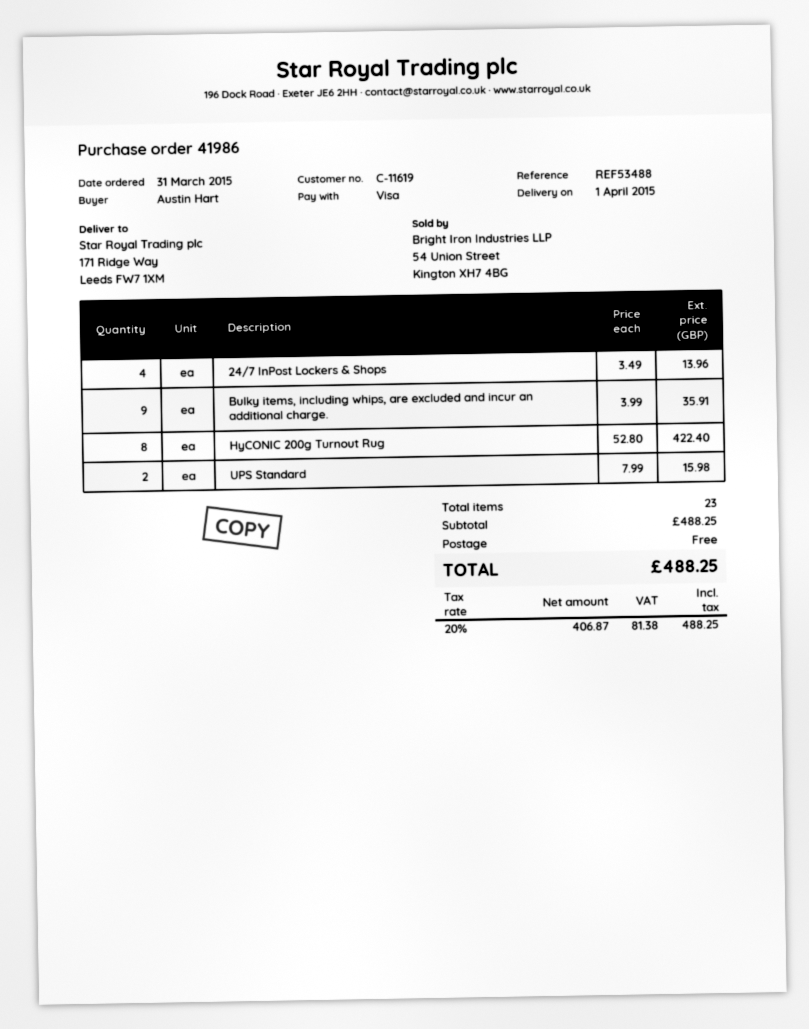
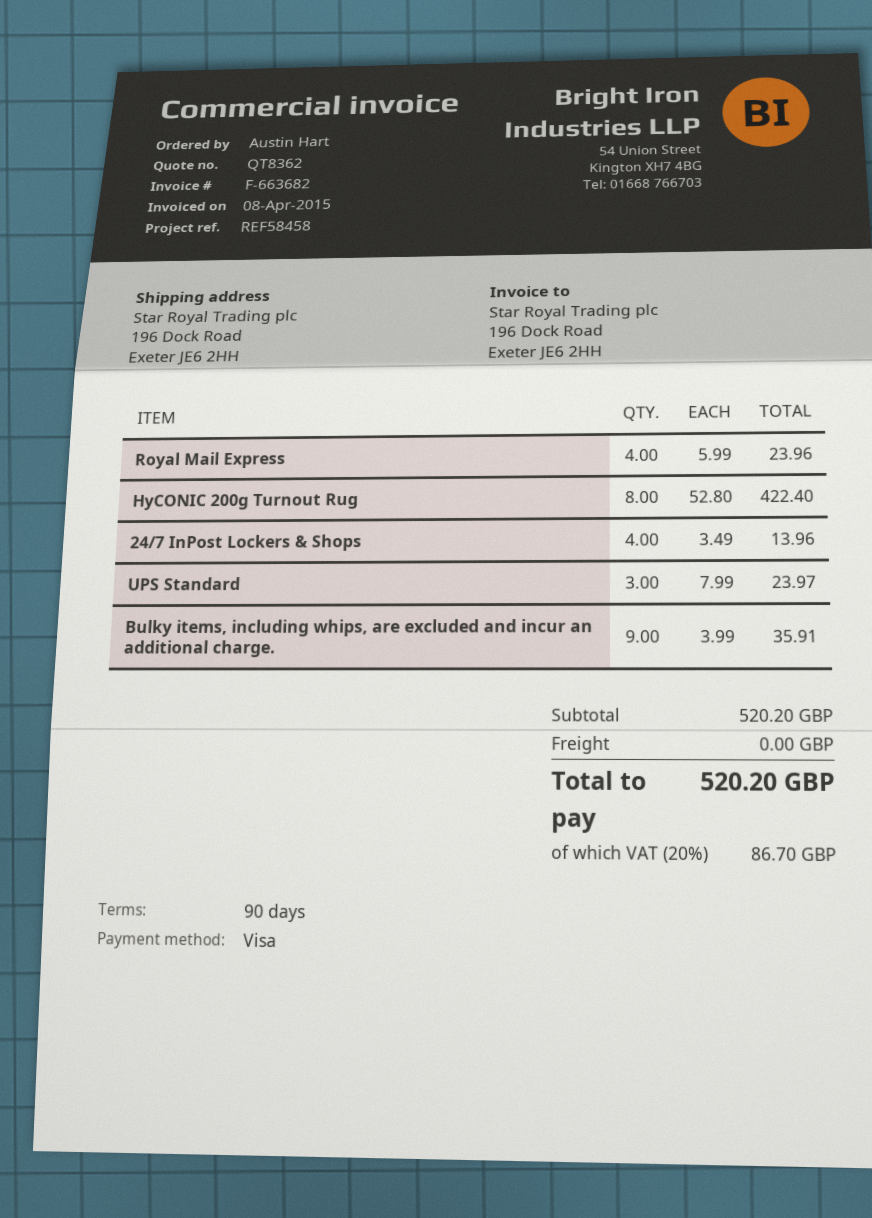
reference: REF53488 -> REF58458
ship to: 171 Ridge Way, Leeds FW7 1XM -> 196 Dock Road, Exeter JE6 2HH
UPS Standard: 2 x 7.99 = 15.98 -> 3 x 7.99 = 23.97
Royal Mail Express: none -> 4 x 5.99 = 23.96
subtotal: 488.25 -> 520.20
tax: 20% = 81.38 -> 20% = 86.70
total: 488.25 -> 520.20

